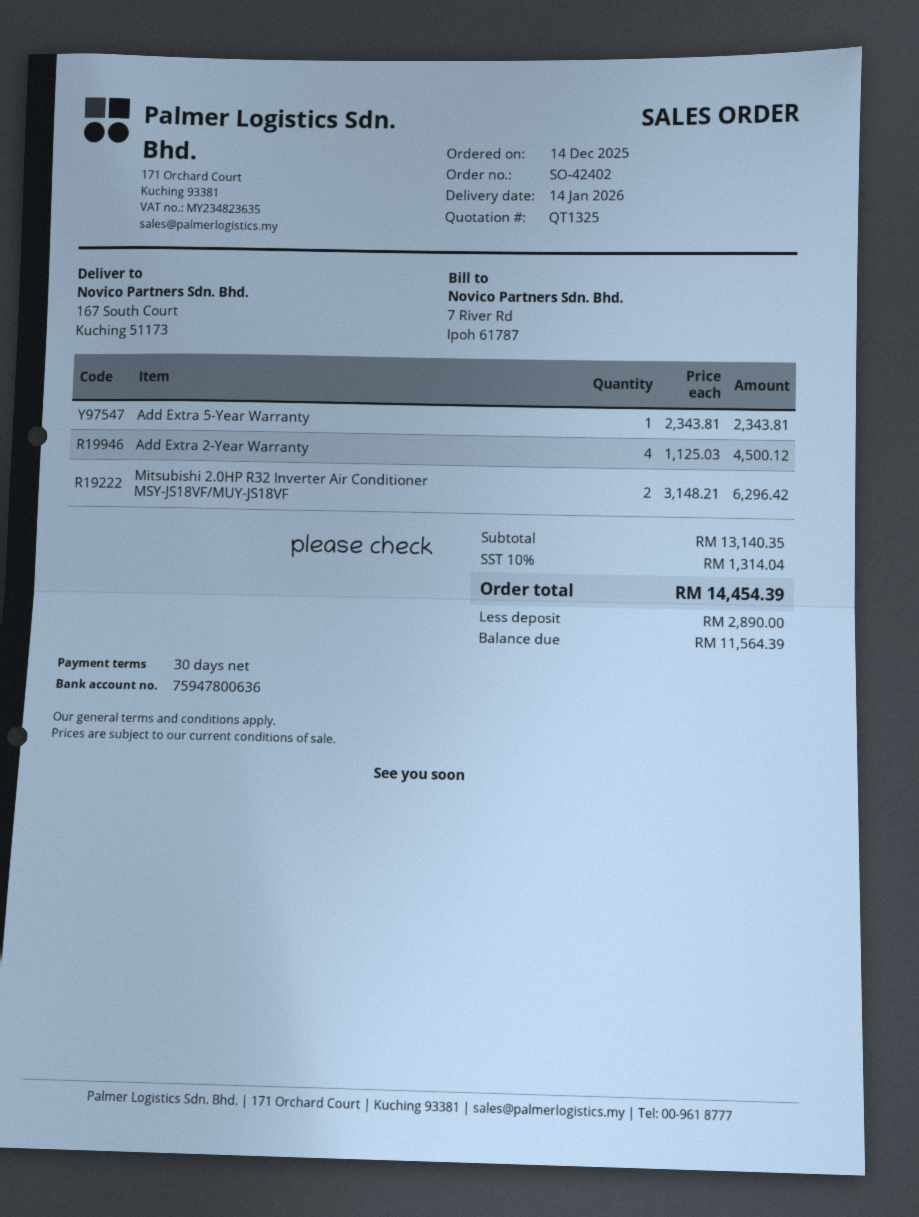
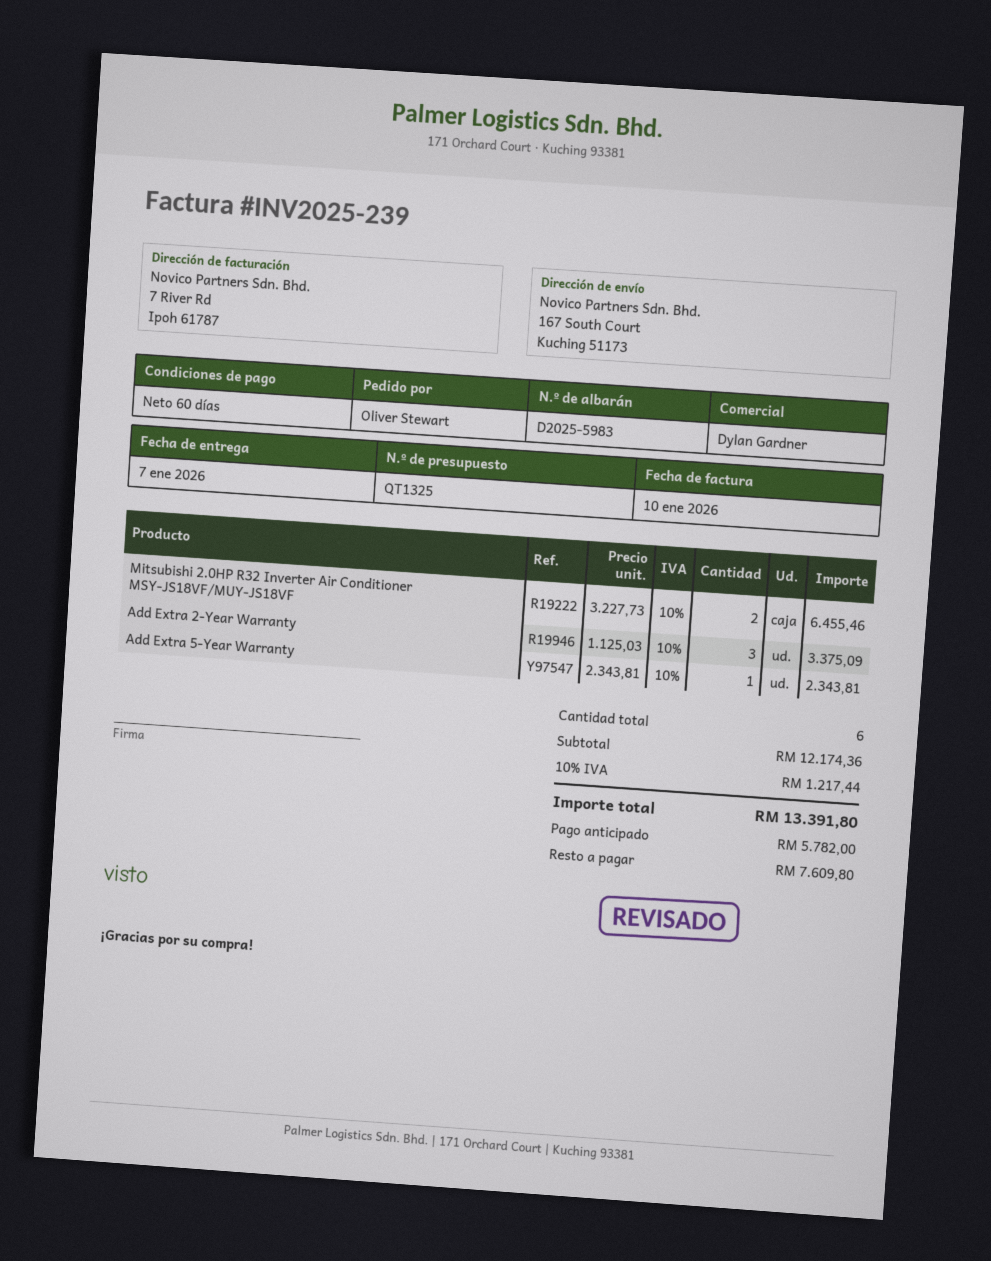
delivery date: 2026-01-14 -> 2026-01-07
payment terms: 30 days -> 60 days
Add Extra 2-Year Warranty: 4 x 1125.03 = 4500.12 -> 3 x 1125.03 = 3375.09
Mitsubishi 2.0HP R32 Inverter Air Conditioner MSY-JS18VF/MUY-JS18VF: 2 x 3148.21 = 6296.42 -> 2 x 3227.73 = 6455.46
subtotal: 13140.35 -> 12174.36
tax: 10% = 1314.04 -> 10% = 1217.44
total: 14454.39 -> 13391.80
deposit: 2890.00 -> 5782.00
balance: 11564.39 -> 7609.80

